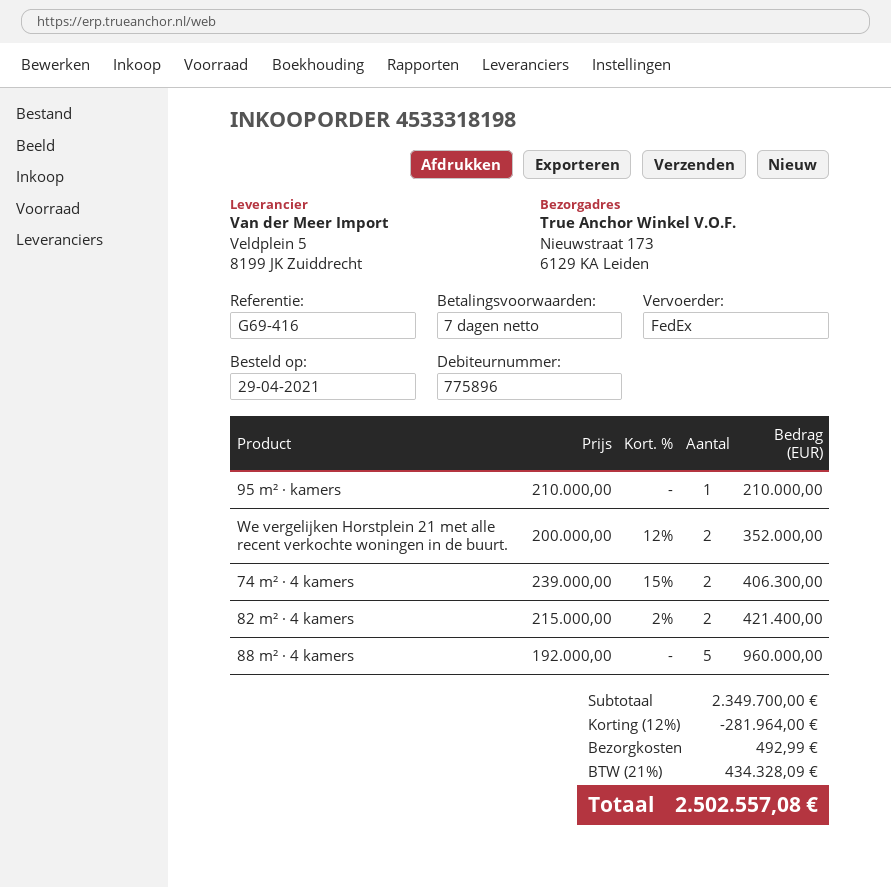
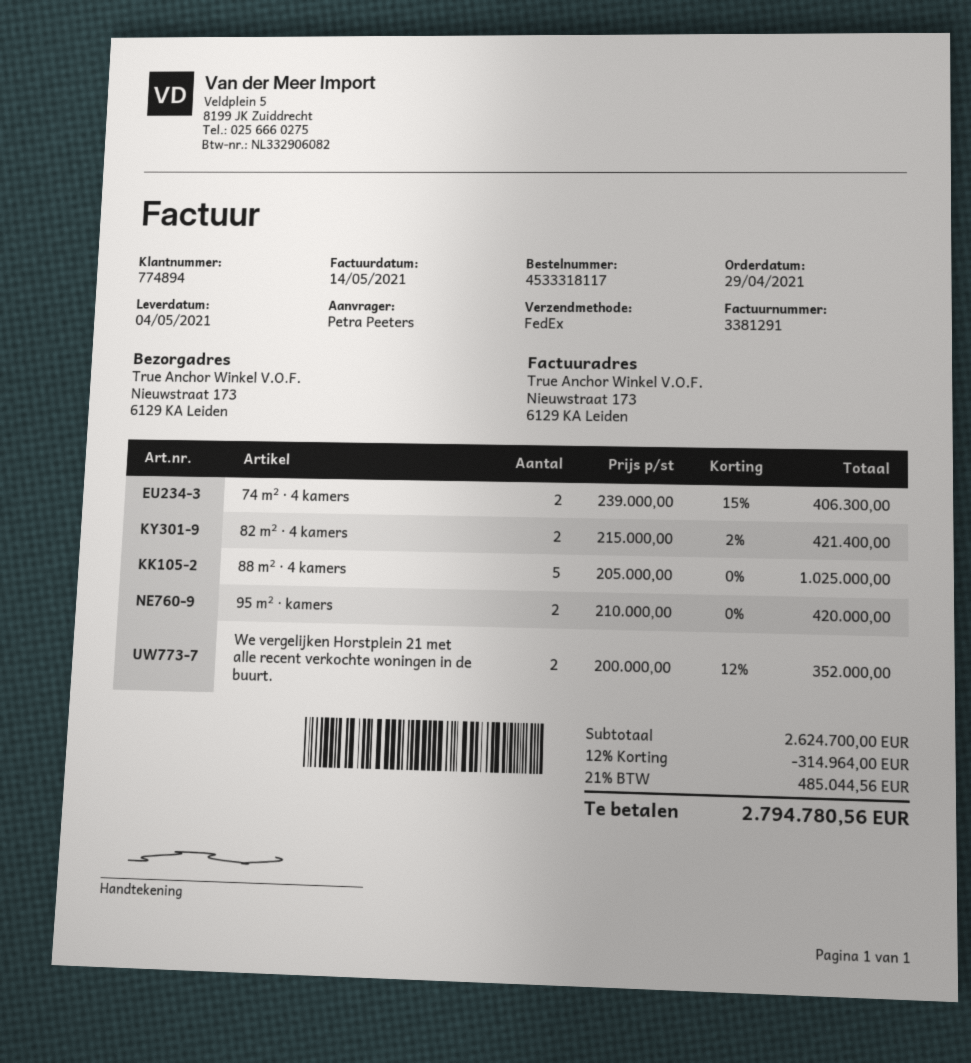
order number: 4533318198 -> 4533318117
customer number: 775896 -> 774894
95 m² · kamers: 1 x 210000.00 = 210000.00 -> 2 x 210000.00 = 420000.00
88 m² · 4 kamers: 5 x 192000.00 = 960000.00 -> 5 x 205000.00 = 1025000.00
subtotal: 2349700.00 -> 2624700.00
discount: 12% = 281964.00 -> 12% = 314964.00
shipping: 492.99 -> none
tax: 21% = 434328.09 -> 21% = 485044.56
total: 2502557.08 -> 2794780.56

